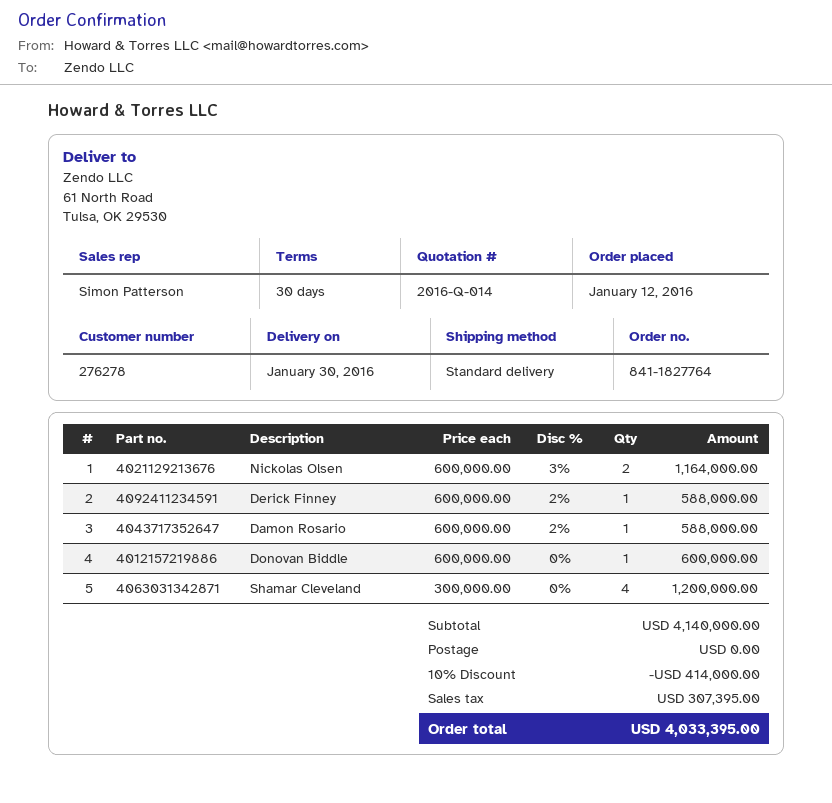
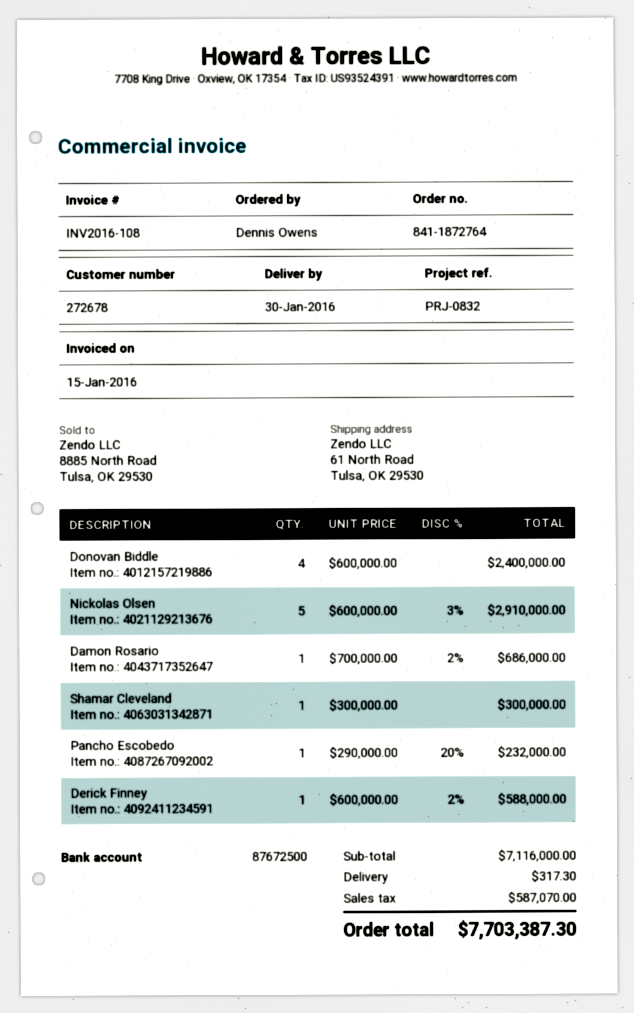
order number: 841-1827764 -> 841-1872764
customer number: 276278 -> 272678
Nickolas Olsen: 2 x 600000.00 - 3% = 1164000.00 -> 5 x 600000.00 - 3% = 2910000.00
Damon Rosario: 1 x 600000.00 - 2% = 588000.00 -> 1 x 700000.00 - 2% = 686000.00
Donovan Biddle: 1 x 600000.00 = 600000.00 -> 4 x 600000.00 = 2400000.00
Shamar Cleveland: 4 x 300000.00 = 1200000.00 -> 1 x 300000.00 = 300000.00
Pancho Escobedo: none -> 1 x 290000.00 - 20% = 232000.00
subtotal: 4140000.00 -> 7116000.00
discount: 10% = 414000.00 -> none
shipping: 0.00 -> 317.30
tax: 307395.00 -> 587070.00
total: 4033395.00 -> 7703387.30

